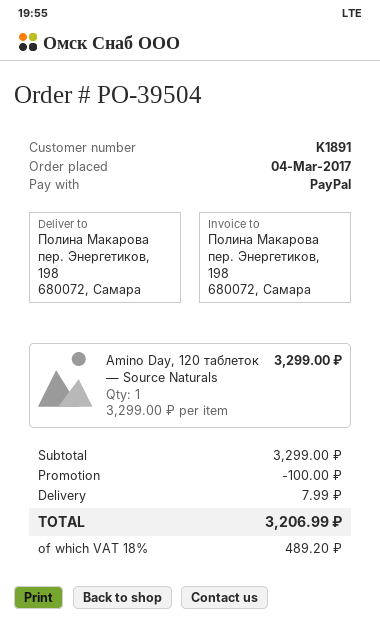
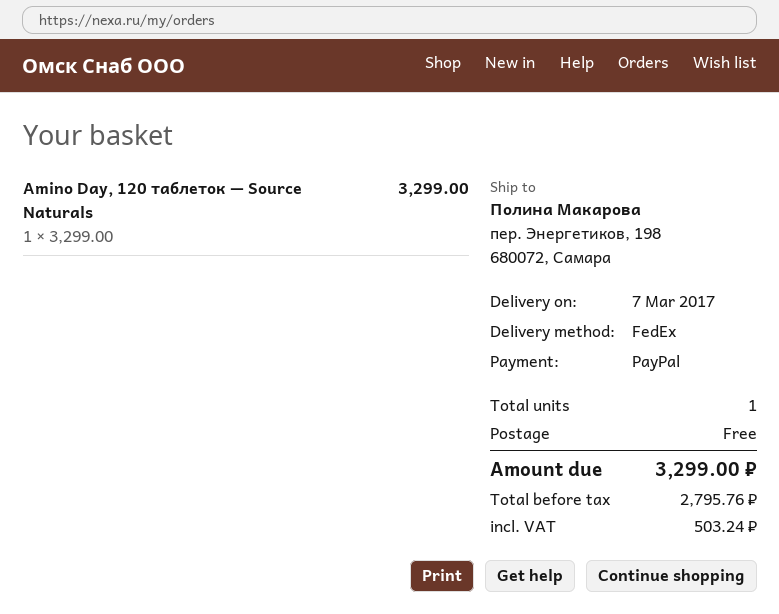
discount: 100.00 -> none
shipping: 7.99 -> 0.00
tax: 489.20 -> 503.24
total: 3206.99 -> 3299.00

